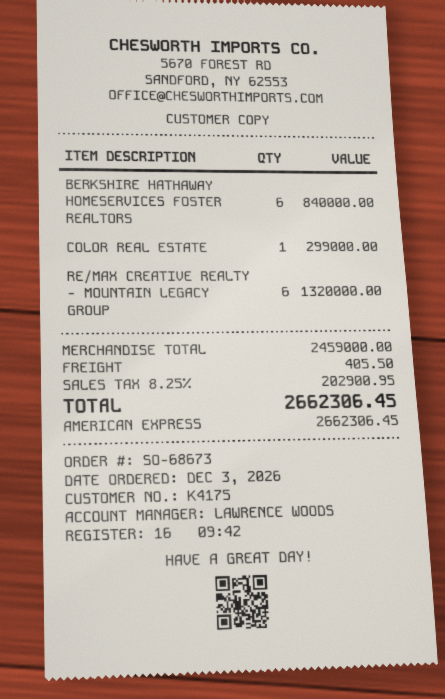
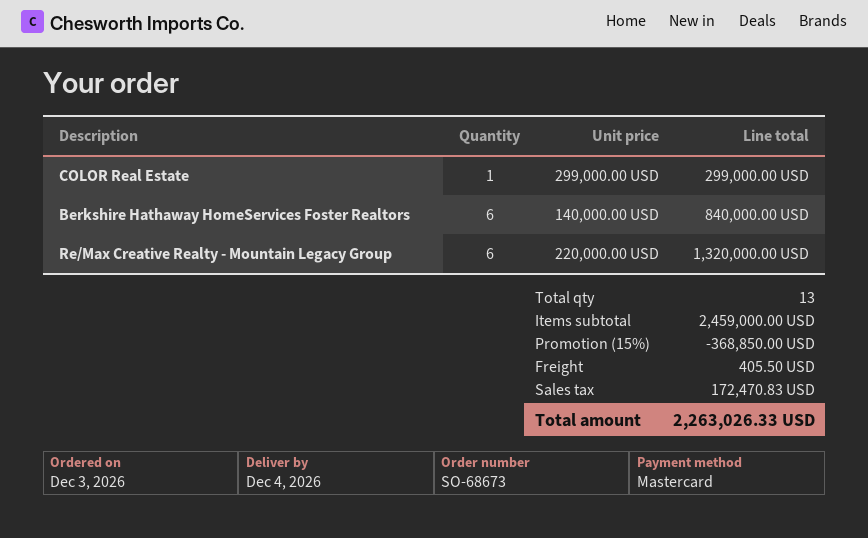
payment method: American Express -> Mastercard
discount: none -> 15% = 368850.00
tax: 202900.95 -> 172470.83
total: 2662306.45 -> 2263026.33

